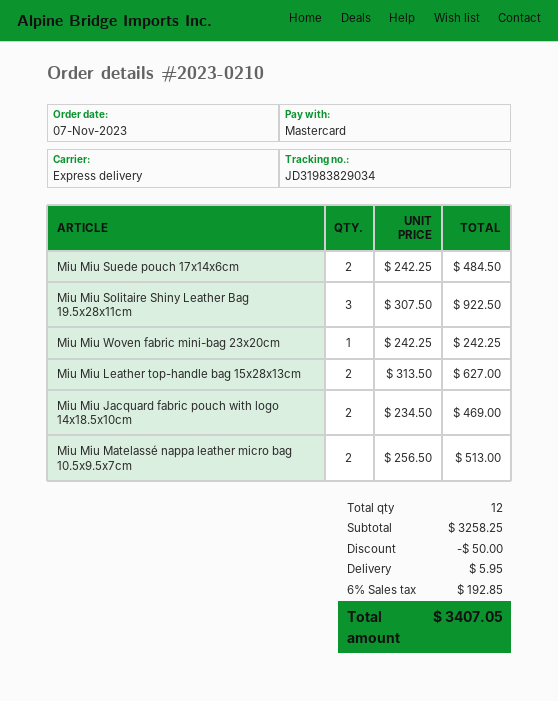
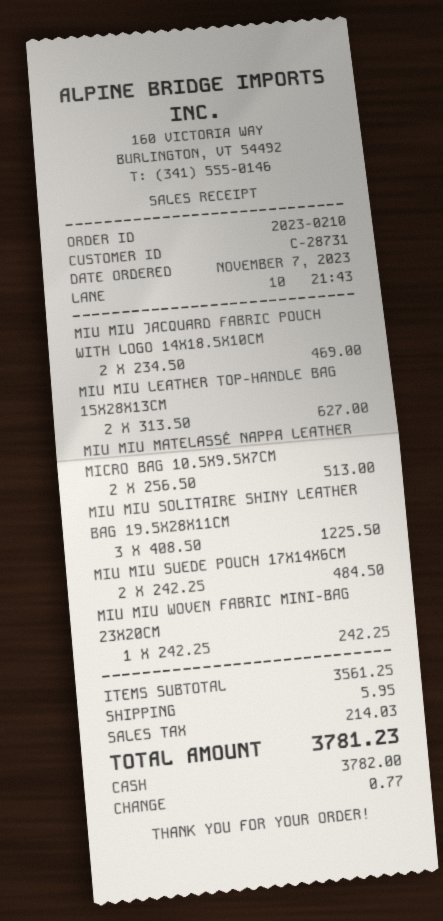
payment method: Mastercard -> cash
Miu Miu Solitaire Shiny Leather Bag 19.5x28x11cm: 3 x 307.50 = 922.50 -> 3 x 408.50 = 1225.50
subtotal: 3258.25 -> 3561.25
discount: 50.00 -> none
tax: 192.85 -> 214.03
total: 3407.05 -> 3781.23

